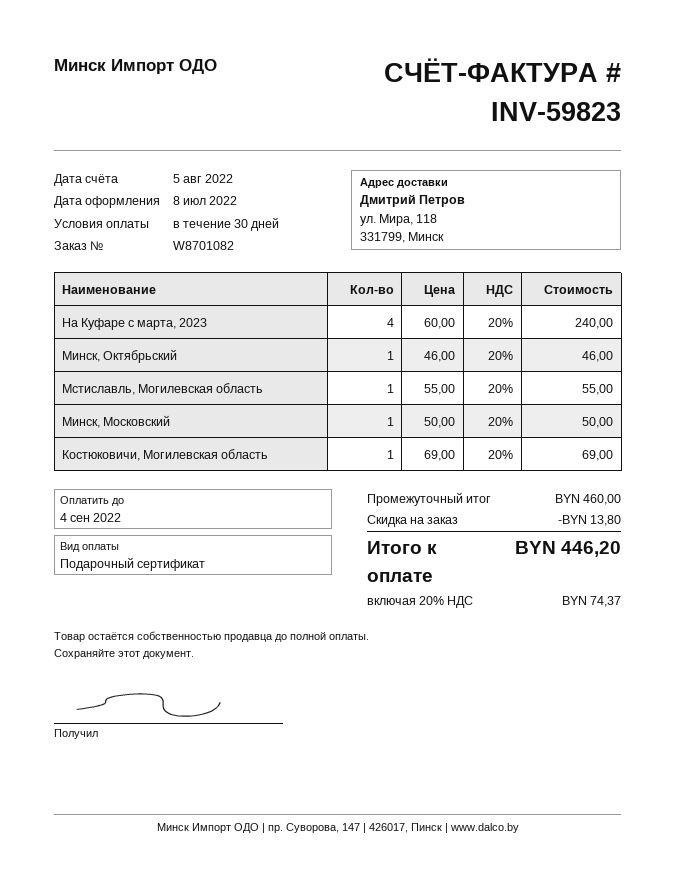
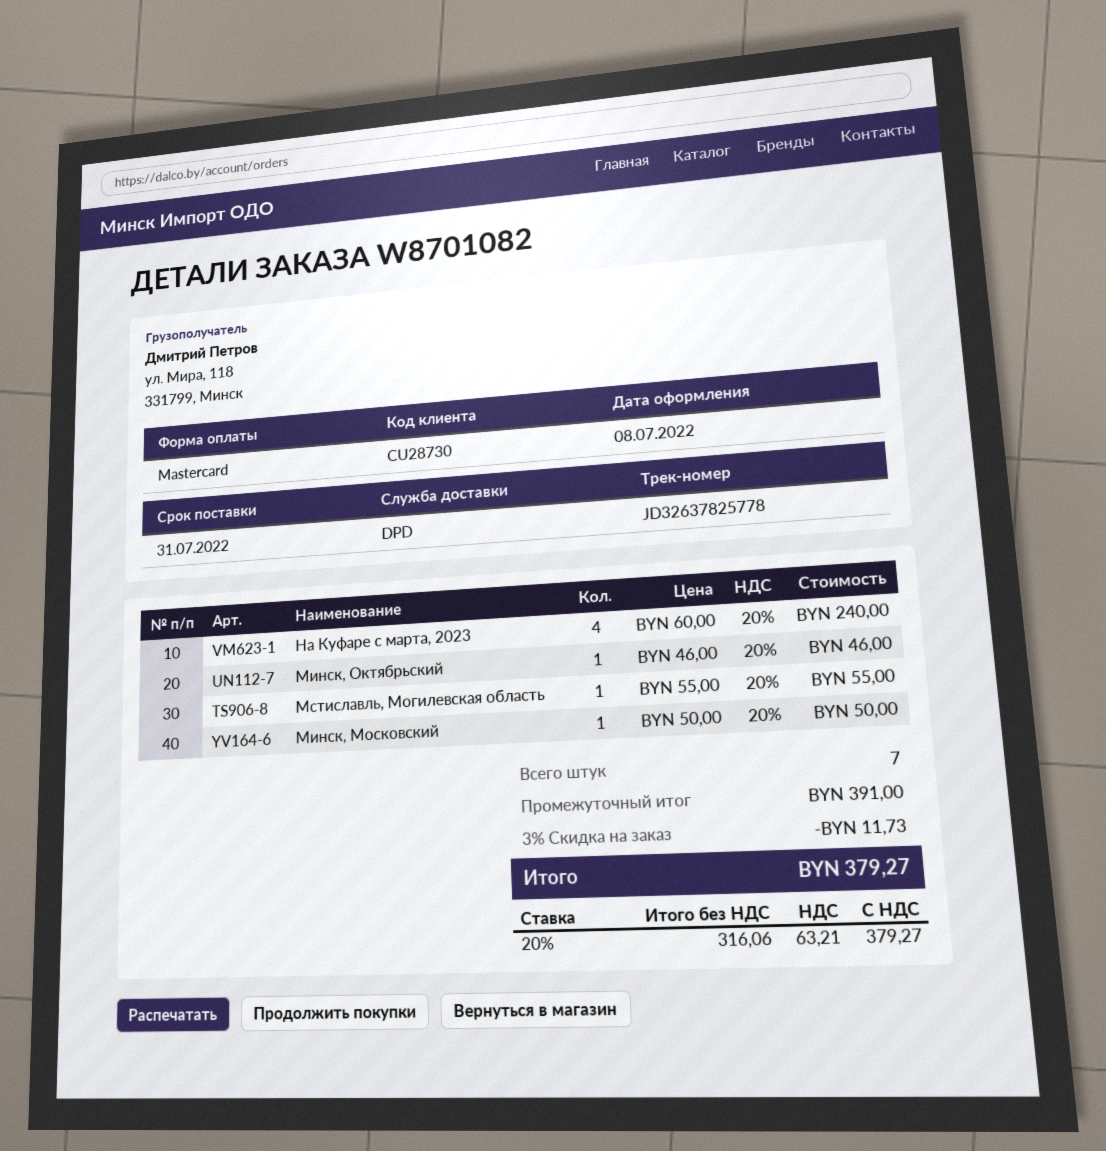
payment method: gift card -> Mastercard
Костюковичи, Могилевская область: 1 x 69.00 = 69.00 -> none
subtotal: 460.00 -> 391.00
discount: 13.80 -> 11.73
tax: 20% = 74.37 -> 20% = 63.21
total: 446.20 -> 379.27

